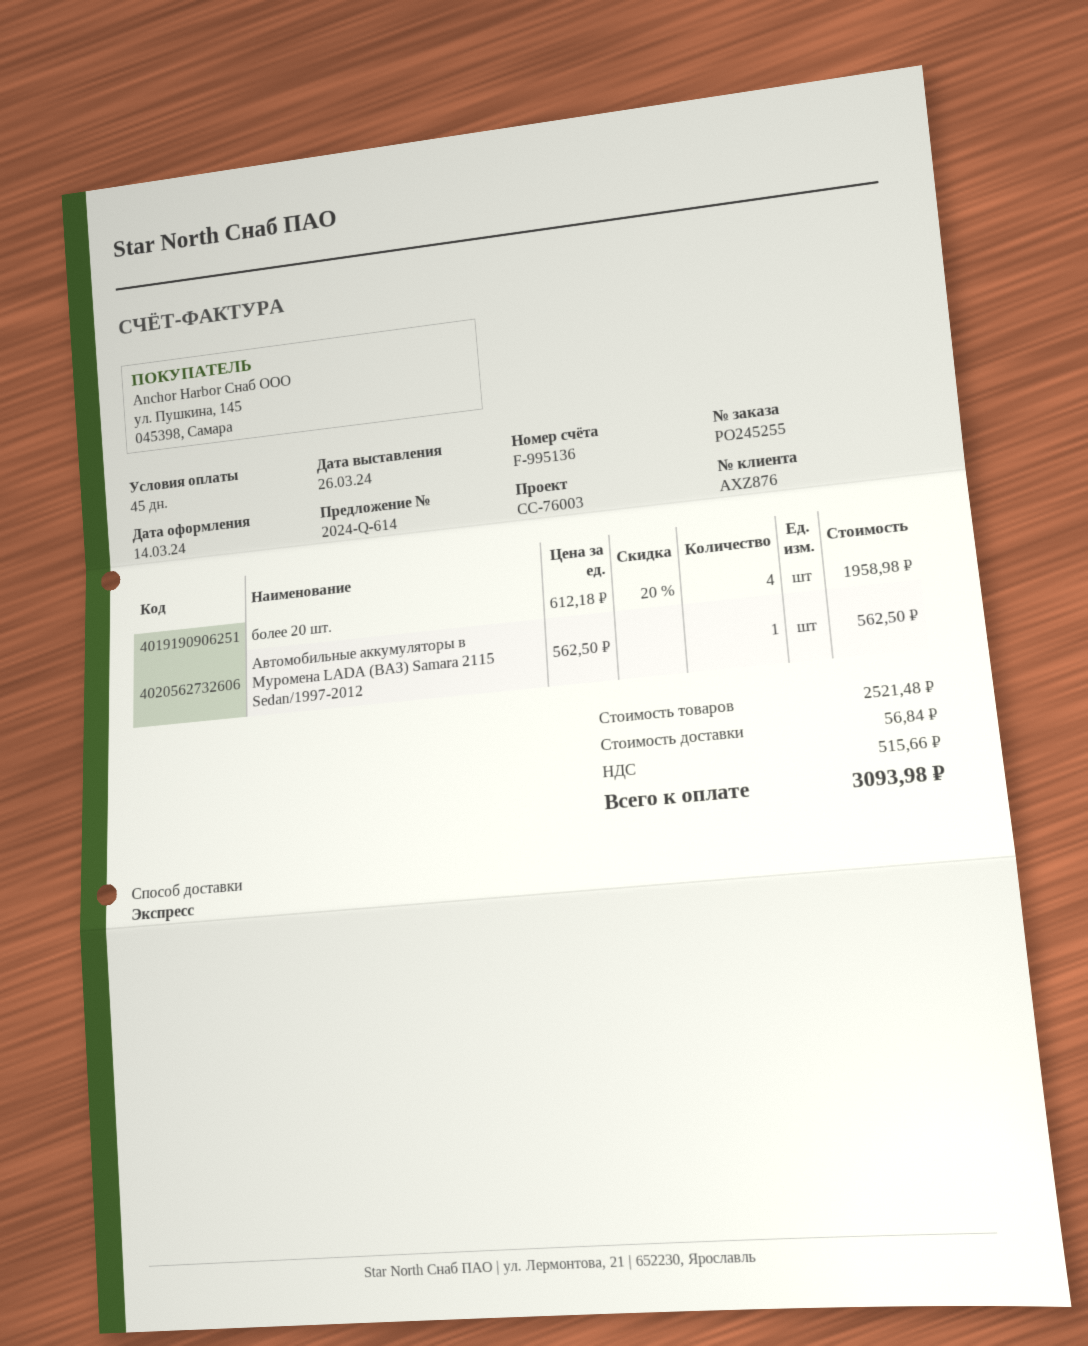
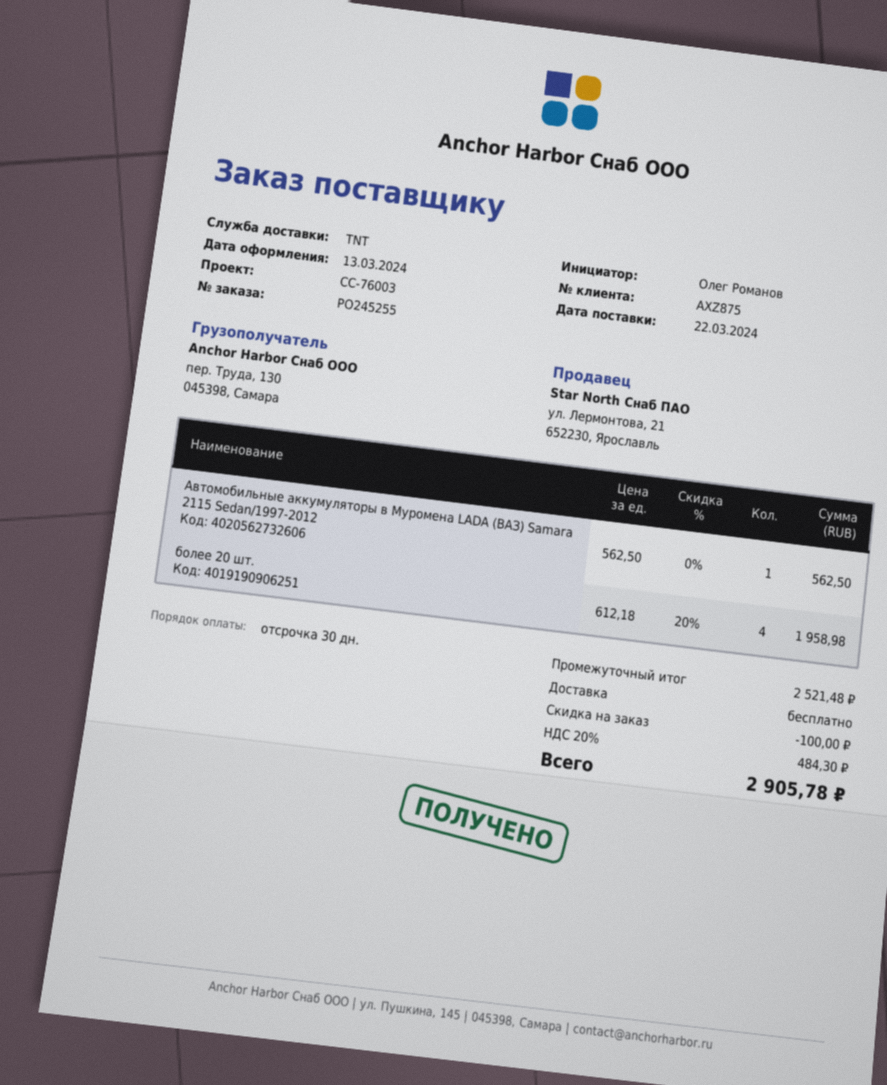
order date: 2024-03-14 -> 2024-03-13
payment terms: 45 days -> 30 days
customer number: AXZ876 -> AXZ875
shipping method: express -> TNT
discount: none -> 100.00
shipping: 56.84 -> 0.00
tax: 515.66 -> 484.30
total: 3093.98 -> 2905.78

